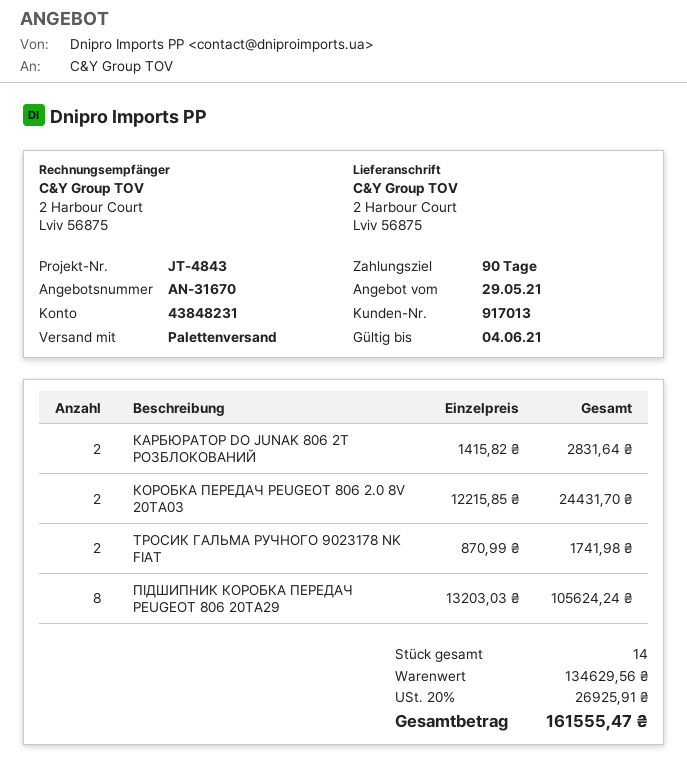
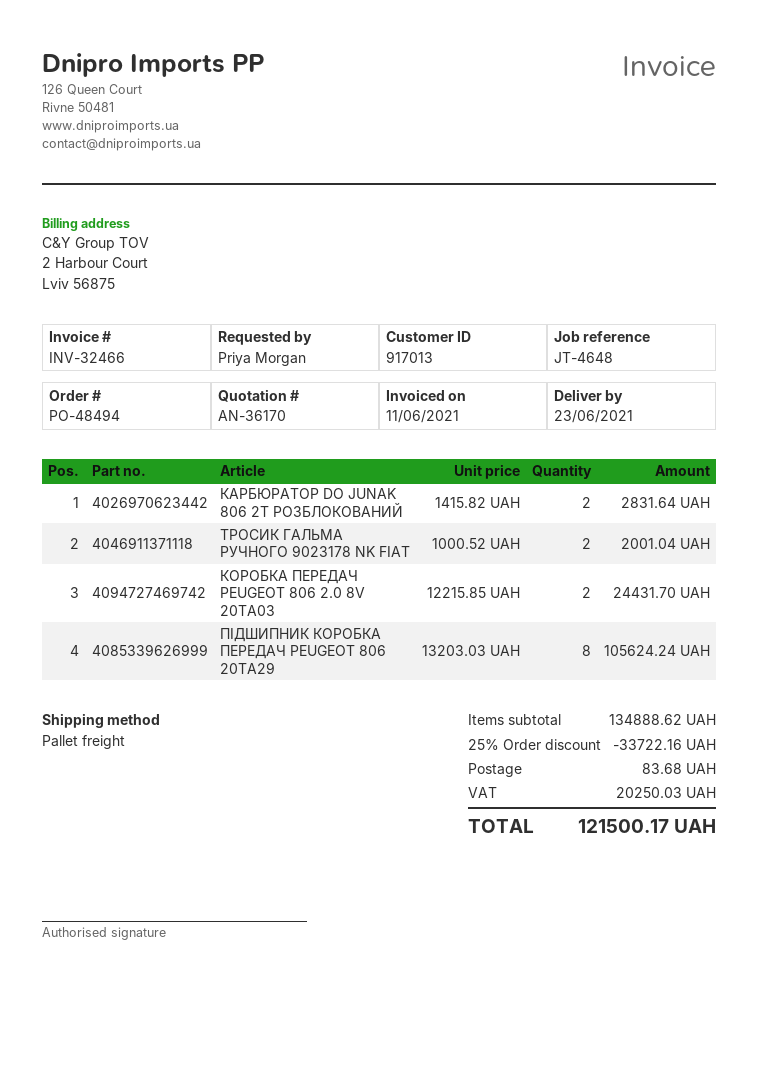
quote number: AN-31670 -> AN-36170
reference: JT-4843 -> JT-4648
ТРОСИК ГАЛЬМА РУЧНОГО 9023178 NK FIAT: 2 x 870.99 = 1741.98 -> 2 x 1000.52 = 2001.04
subtotal: 134629.56 -> 134888.62
discount: none -> 25% = 33722.16
shipping: none -> 83.68
tax: 26925.91 -> 20250.03
total: 161555.47 -> 121500.17

